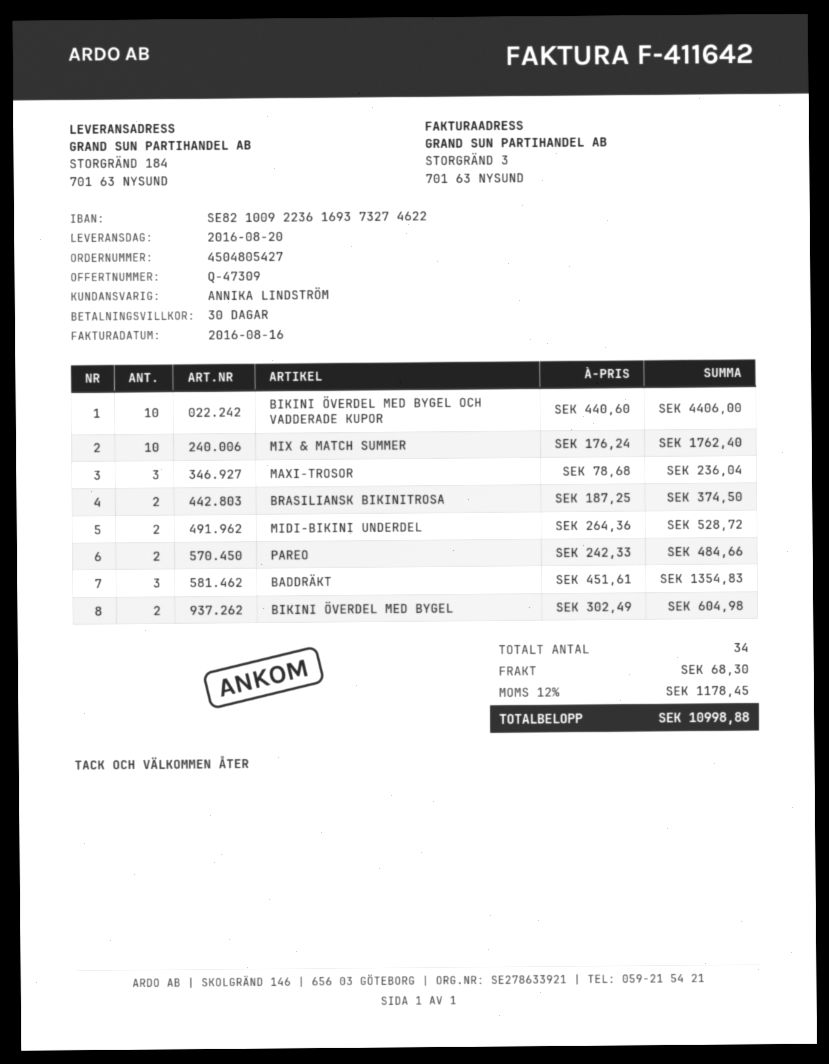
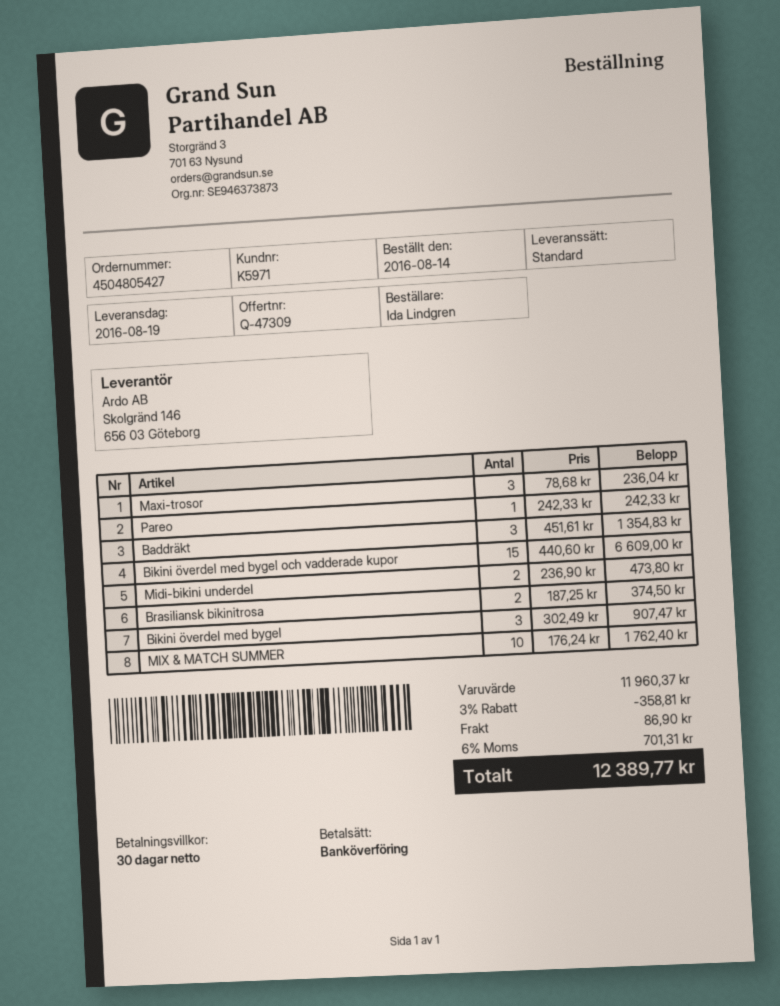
delivery date: 2016-08-20 -> 2016-08-19
BIKINI ÖVERDEL MED BYGEL OCH VADDERADE KUPOR: 10 x 440.60 = 4406.00 -> 15 x 440.60 = 6609.00
MIDI-BIKINI UNDERDEL: 2 x 264.36 = 528.72 -> 2 x 236.90 = 473.80
PAREO: 2 x 242.33 = 484.66 -> 1 x 242.33 = 242.33
BIKINI ÖVERDEL MED BYGEL: 2 x 302.49 = 604.98 -> 3 x 302.49 = 907.47
discount: none -> 3% = 358.81
shipping: 68.30 -> 86.90
tax: 12% = 1178.45 -> 6% = 701.31
total: 10998.88 -> 12389.77

